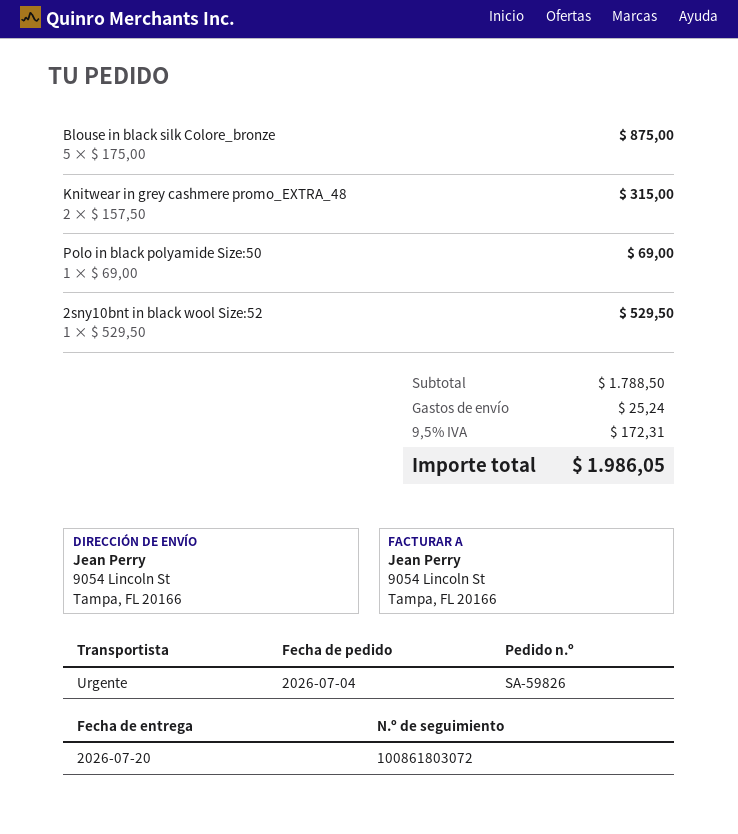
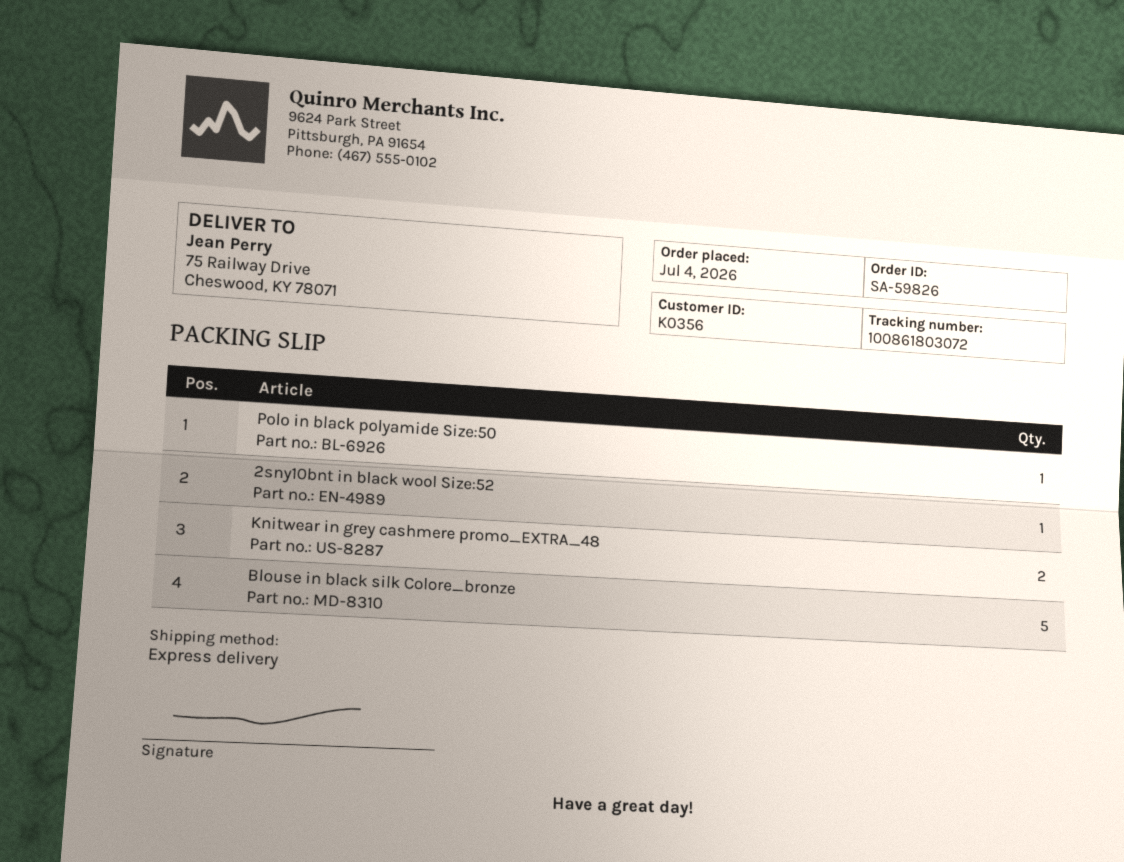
ship to: 9054 Lincoln St, Tampa, FL 20166 -> 75 Railway Drive, Cheswood, KY 78071

